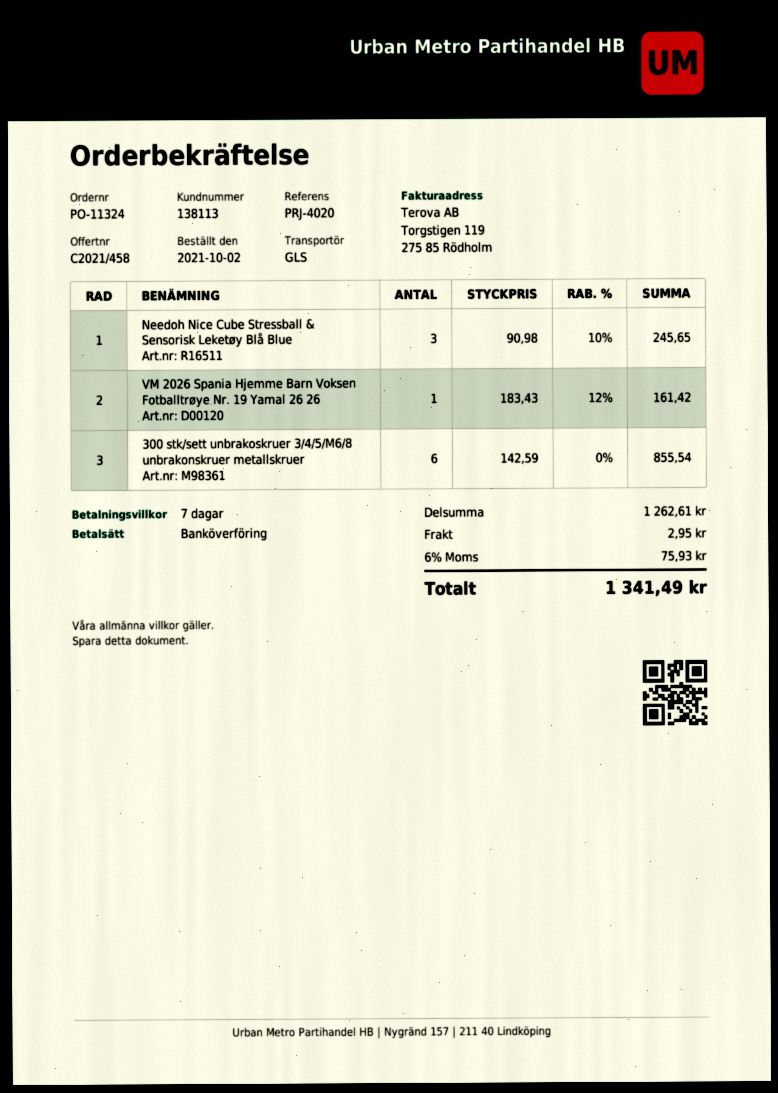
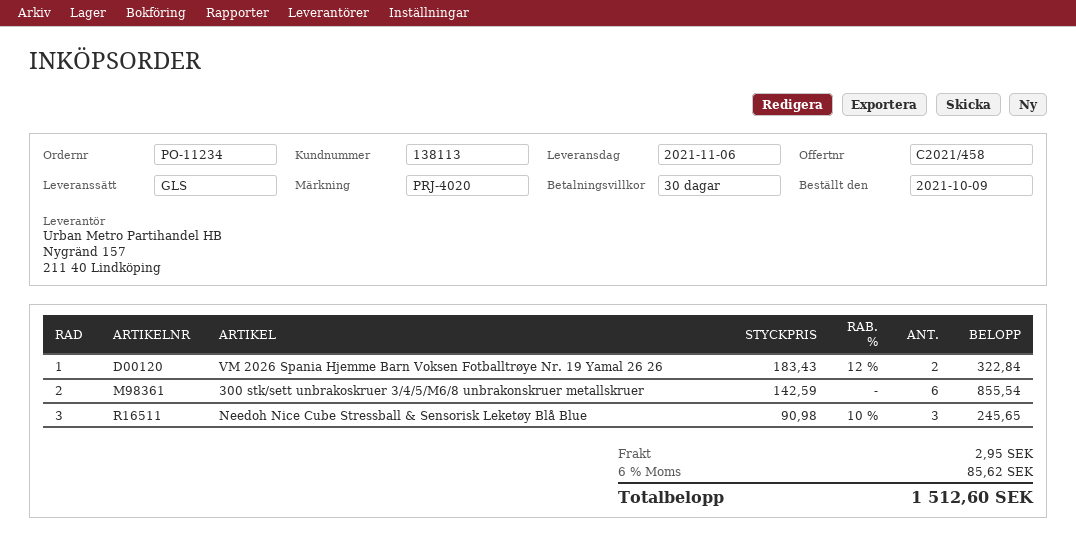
order number: PO-11324 -> PO-11234
order date: 2021-10-02 -> 2021-10-09
payment terms: 7 days -> 30 days
VM 2026 Spania Hjemme Barn Voksen Fotballtrøye Nr. 19 Yamal 26 26: 1 x 183.43 - 12% = 161.42 -> 2 x 183.43 - 12% = 322.84
tax: 6% = 75.93 -> 6% = 85.62
total: 1341.49 -> 1512.60

